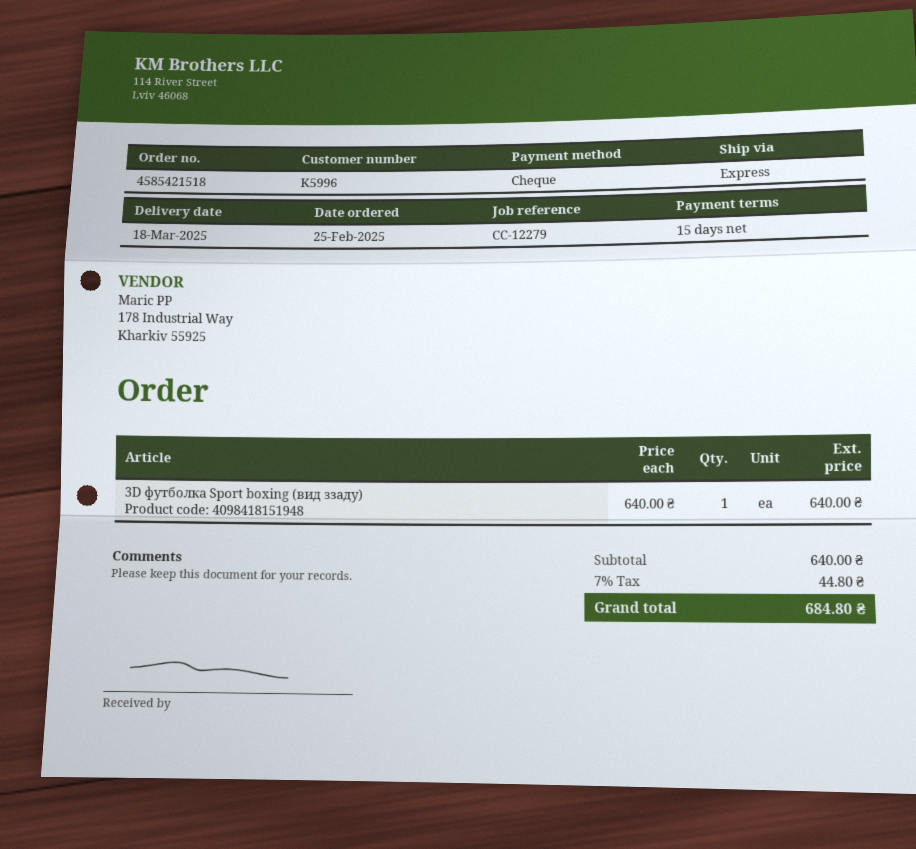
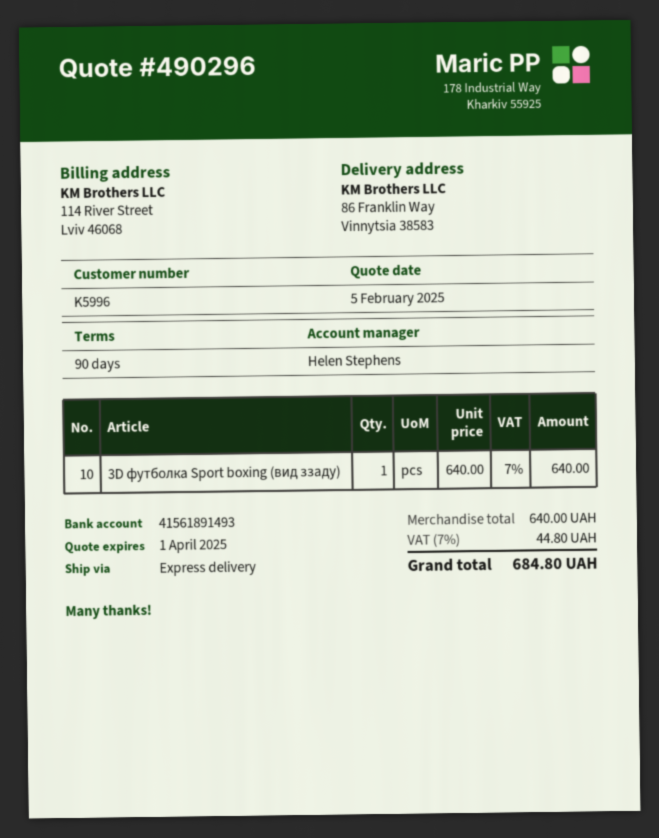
payment terms: 15 days -> 90 days

